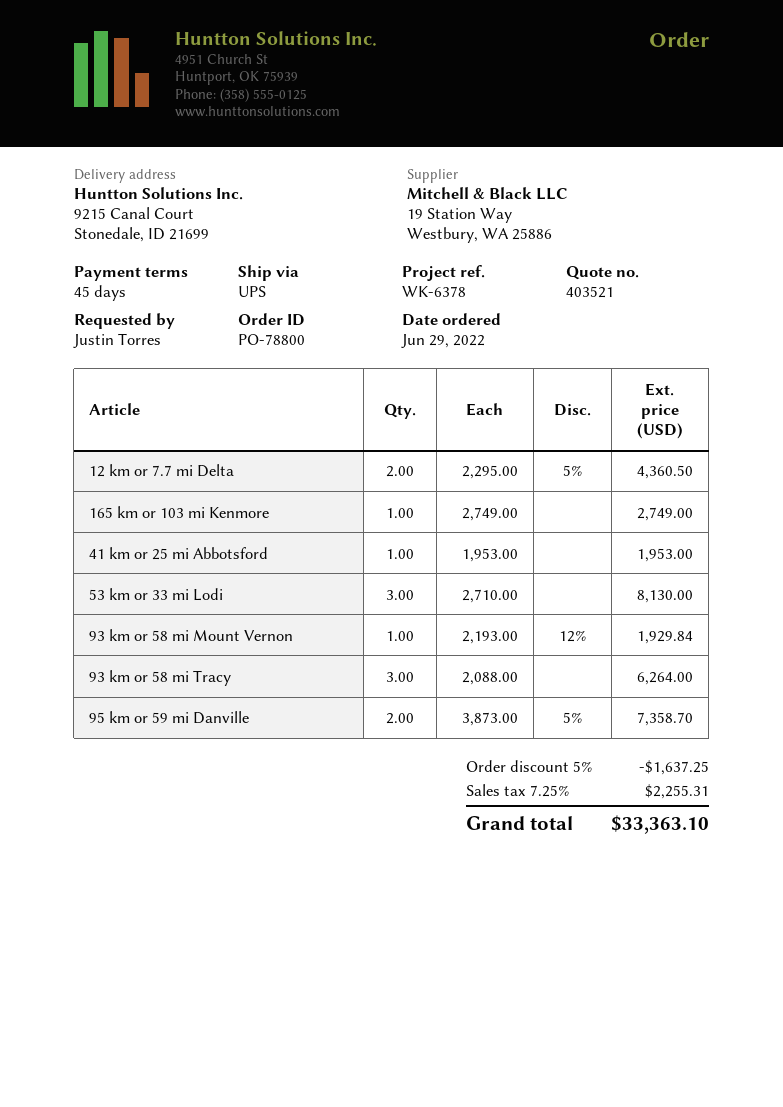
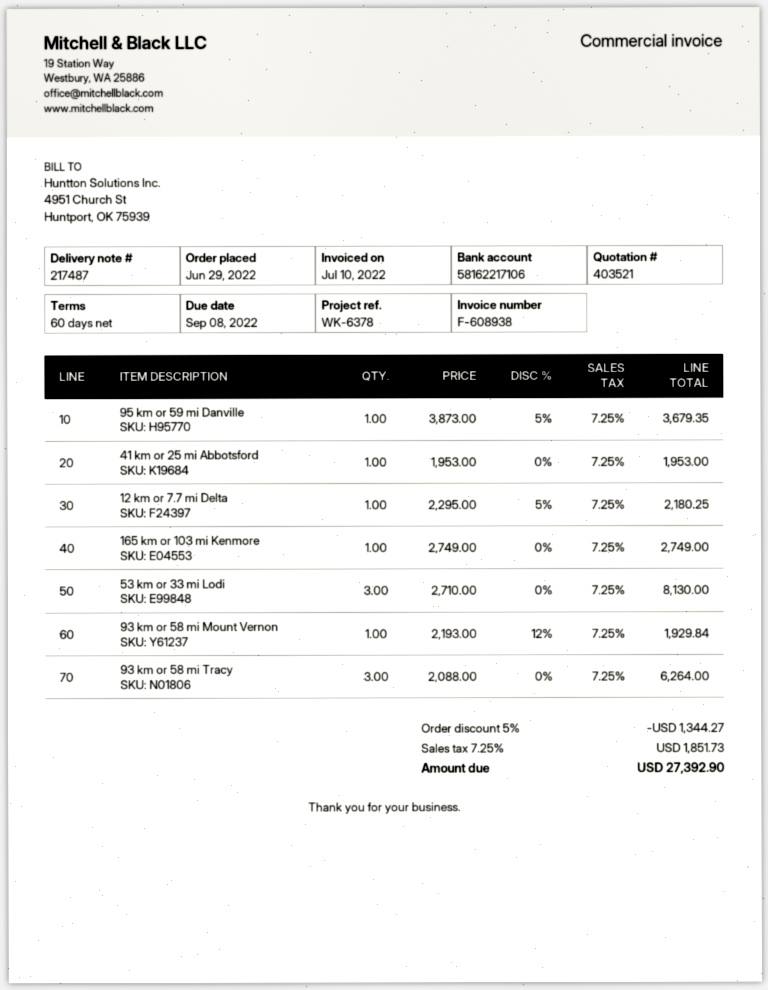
payment terms: 45 days -> 60 days
12 km or 7.7 mi Delta: 2 x 2295.00 - 5% = 4360.50 -> 1 x 2295.00 - 5% = 2180.25
95 km or 59 mi Danville: 2 x 3873.00 - 5% = 7358.70 -> 1 x 3873.00 - 5% = 3679.35
discount: 5% = 1637.25 -> 5% = 1344.27
tax: 7.25% = 2255.31 -> 7.25% = 1851.73
total: 33363.10 -> 27392.90

